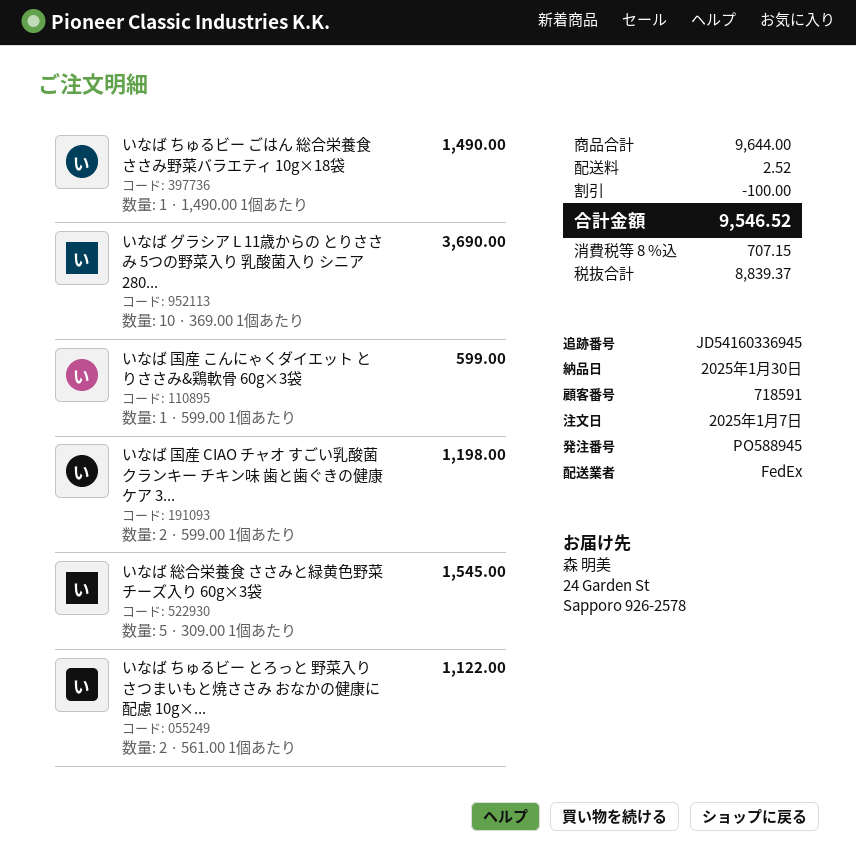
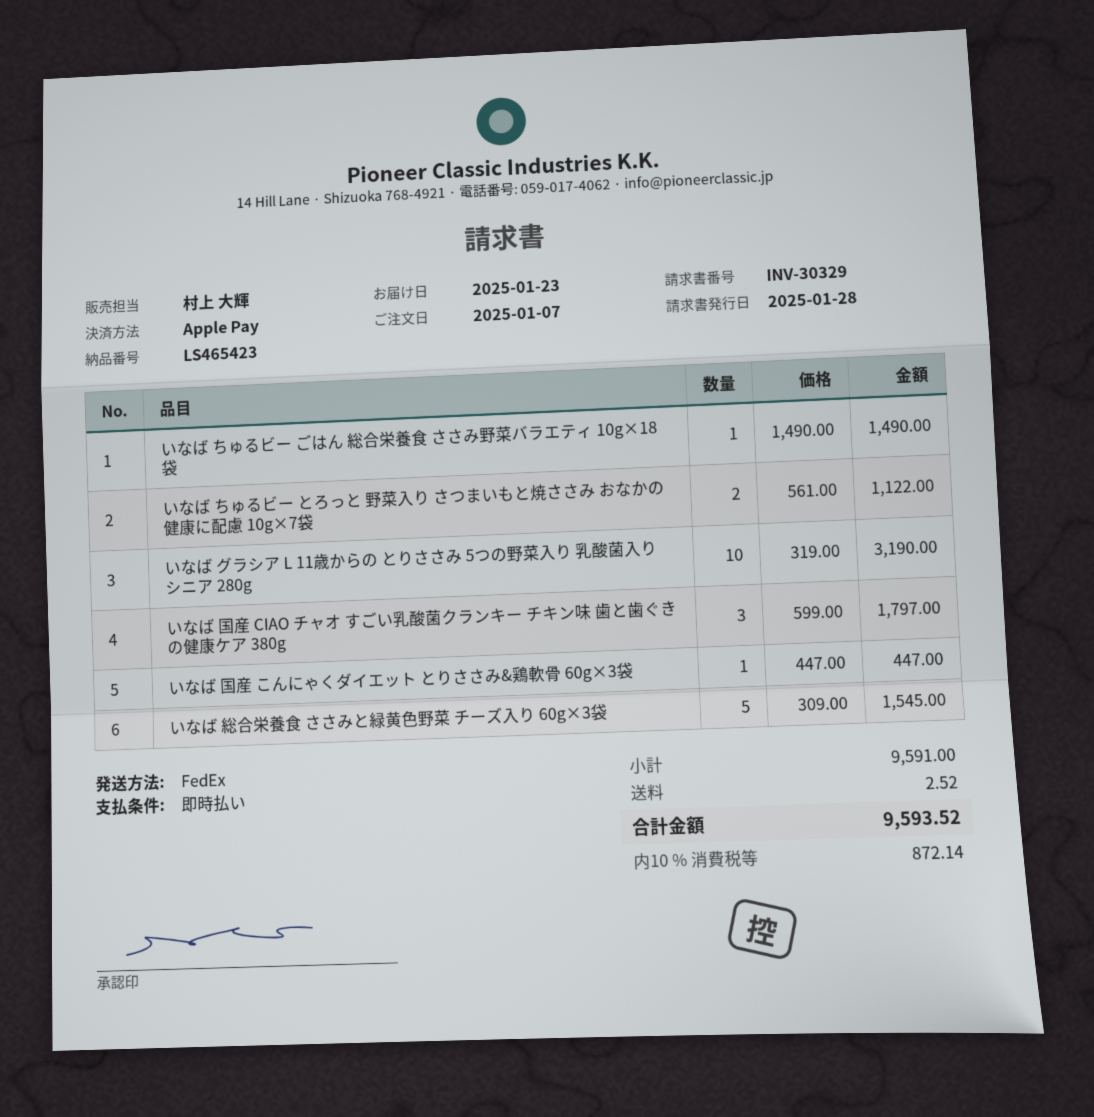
delivery date: 2025-01-30 -> 2025-01-23
いなば グラシア L 11歳からの とりささみ 5つの野菜入り 乳酸菌入り シニア 280...: 10 x 369.00 = 3690.00 -> 10 x 319.00 = 3190.00
いなば 国産 こんにゃくダイエット とりささみ&鶏軟骨 60g×3袋: 1 x 599.00 = 599.00 -> 1 x 447.00 = 447.00
いなば 国産 CIAO チャオ すごい乳酸菌クランキー チキン味 歯と歯ぐきの健康ケア 3...: 2 x 599.00 = 1198.00 -> 3 x 599.00 = 1797.00
subtotal: 9644.00 -> 9591.00
discount: 100.00 -> none
tax: 8% = 707.15 -> 10% = 872.14
total: 9546.52 -> 9593.52

